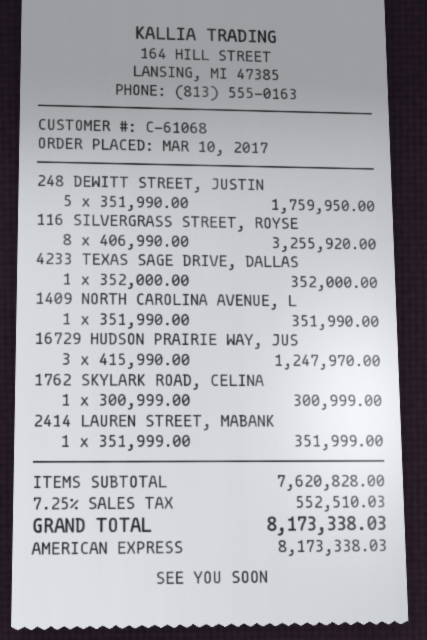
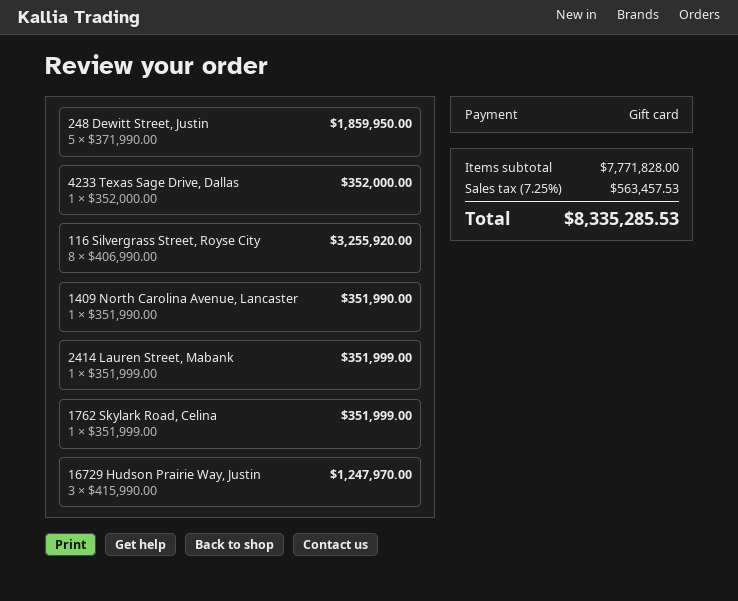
payment method: American Express -> gift card
248 DEWITT STREET, JUSTIN: 5 x 351990.00 = 1759950.00 -> 5 x 371990.00 = 1859950.00
1762 SKYLARK ROAD, CELINA: 1 x 300999.00 = 300999.00 -> 1 x 351999.00 = 351999.00
subtotal: 7620828.00 -> 7771828.00
tax: 7.25% = 552510.03 -> 7.25% = 563457.53
total: 8173338.03 -> 8335285.53

